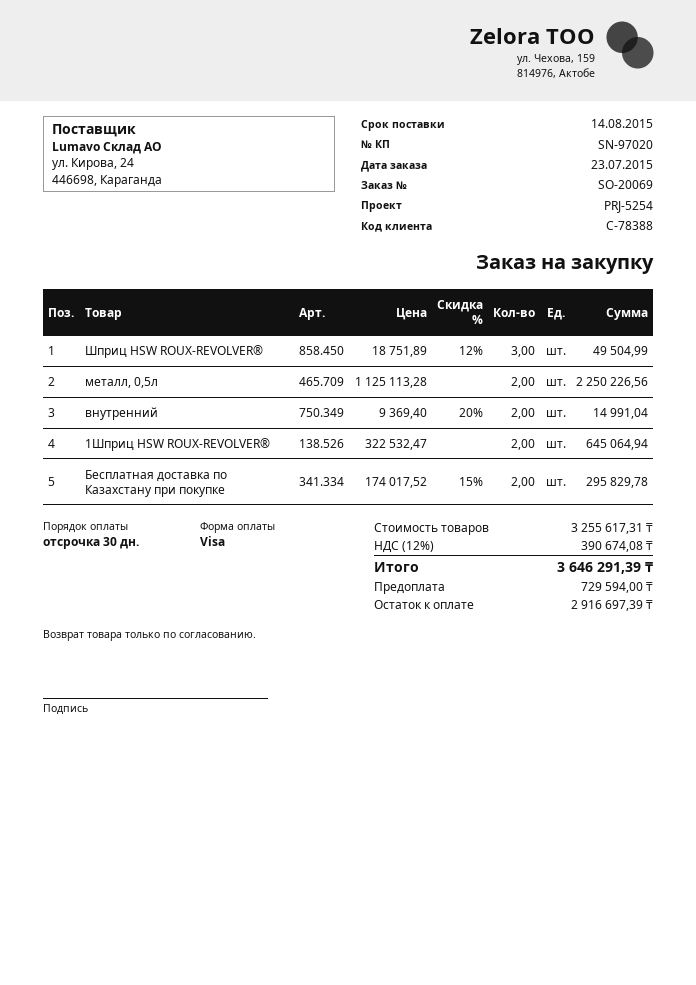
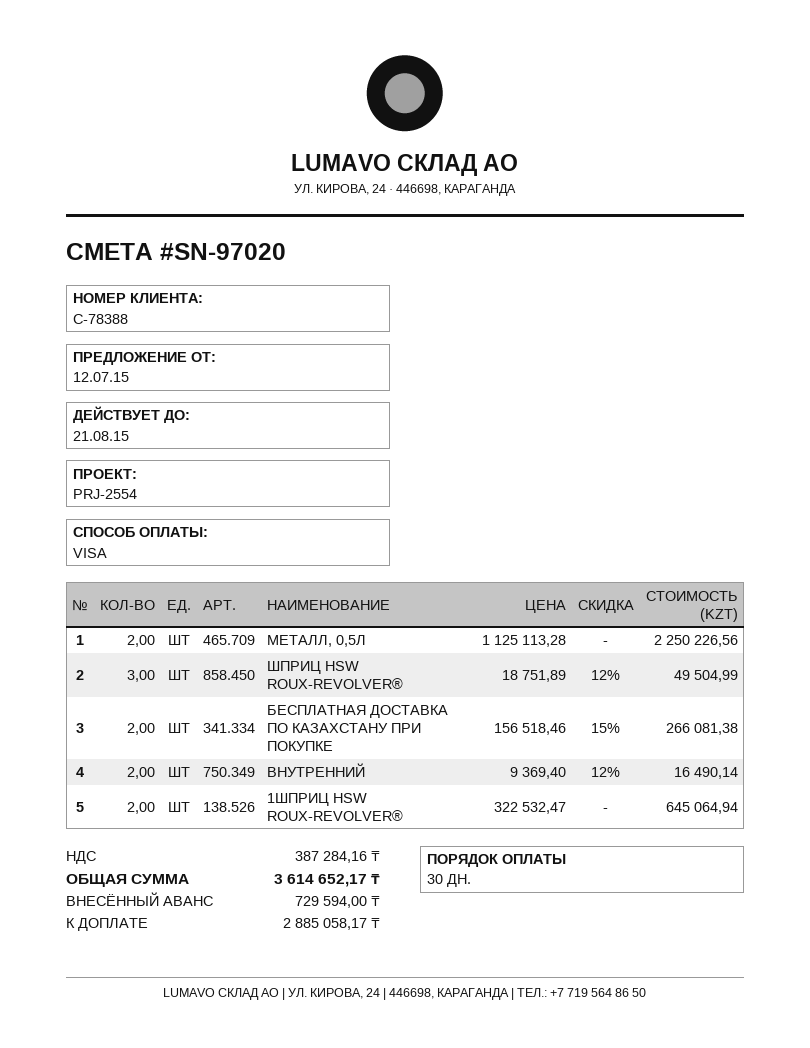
reference: PRJ-5254 -> PRJ-2554
внутренний: 2 x 9369.40 - 20% = 14991.04 -> 2 x 9369.40 - 12% = 16490.14
Бесплатная доставка по Казахстану при покупке: 2 x 174017.52 - 15% = 295829.78 -> 2 x 156518.46 - 15% = 266081.38
tax: 390674.08 -> 387284.16
total: 3646291.39 -> 3614652.17
balance: 2916697.39 -> 2885058.17

